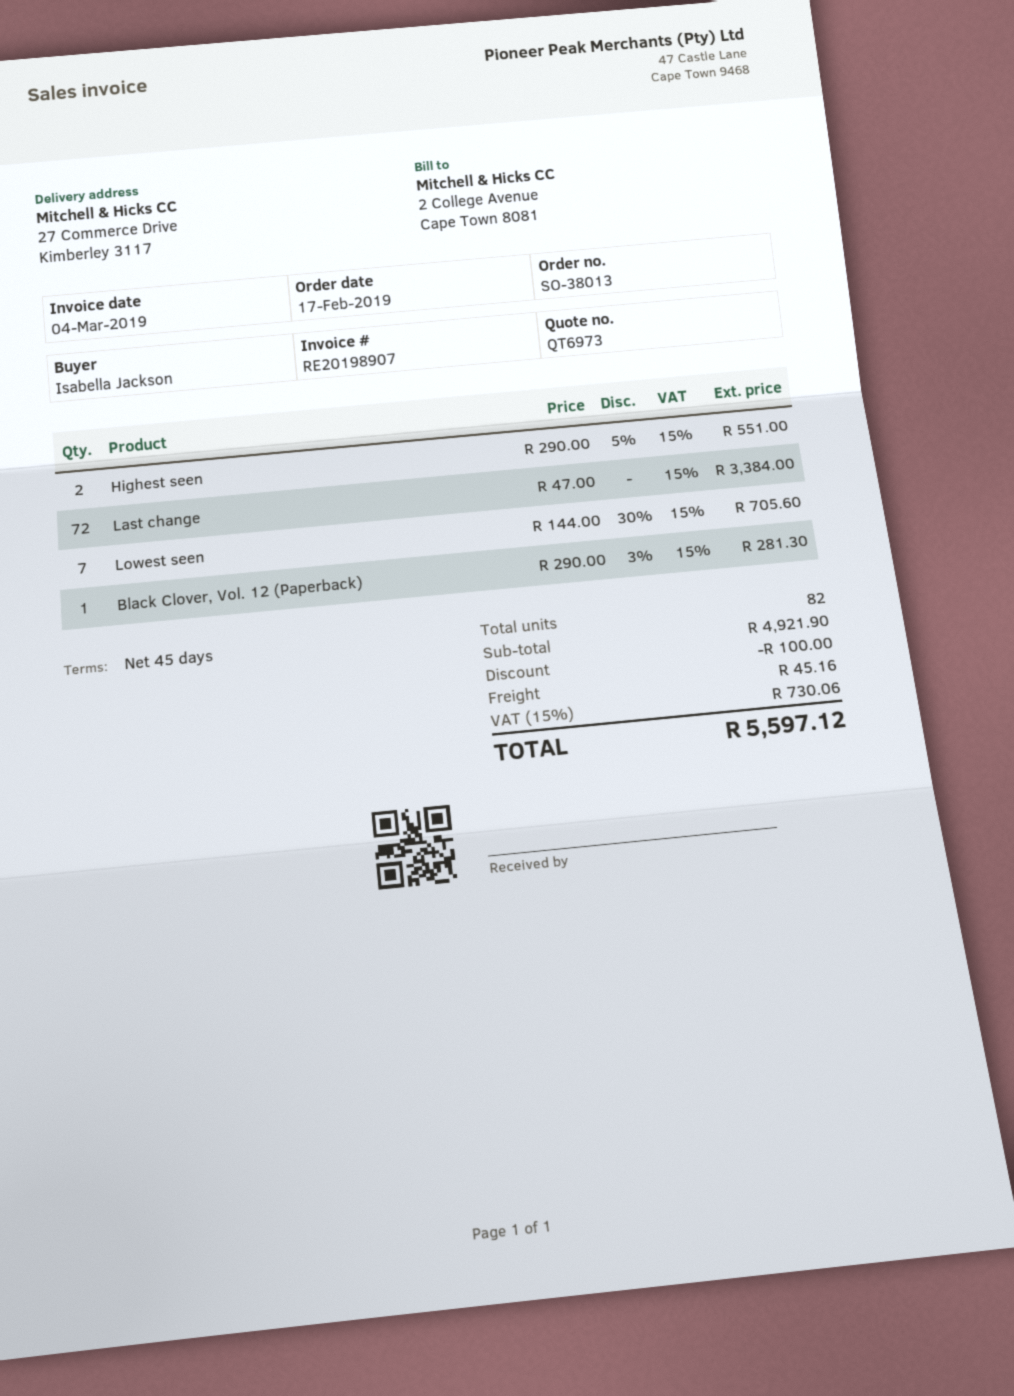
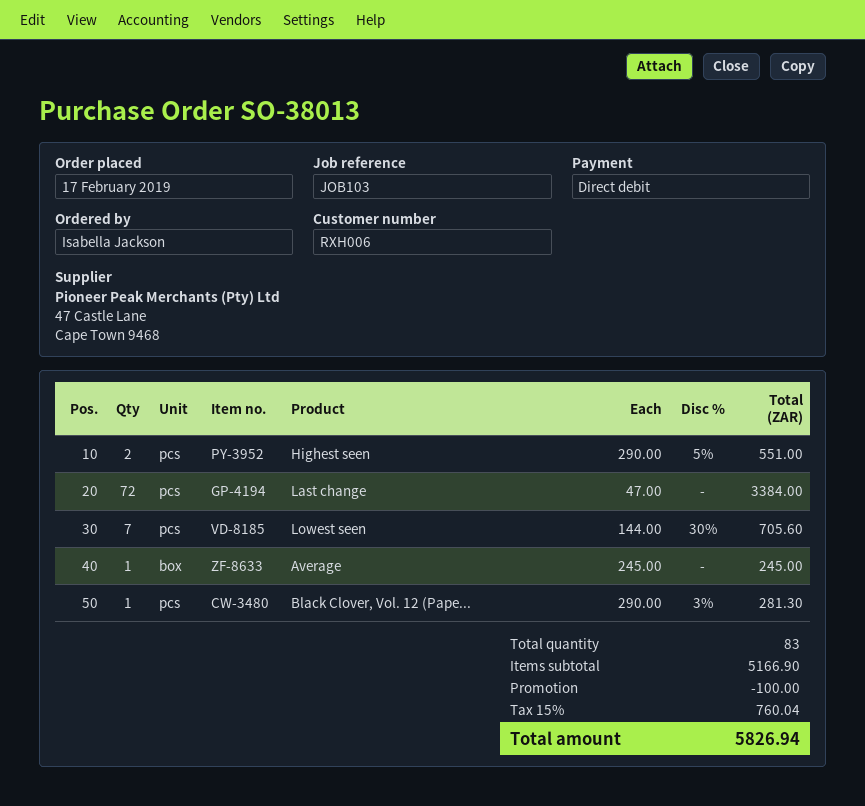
Average: none -> 1 x 245.00 = 245.00
total quantity: 82 -> 83
subtotal: 4921.90 -> 5166.90
shipping: 45.16 -> none
tax: 15% = 730.06 -> 15% = 760.04
total: 5597.12 -> 5826.94

